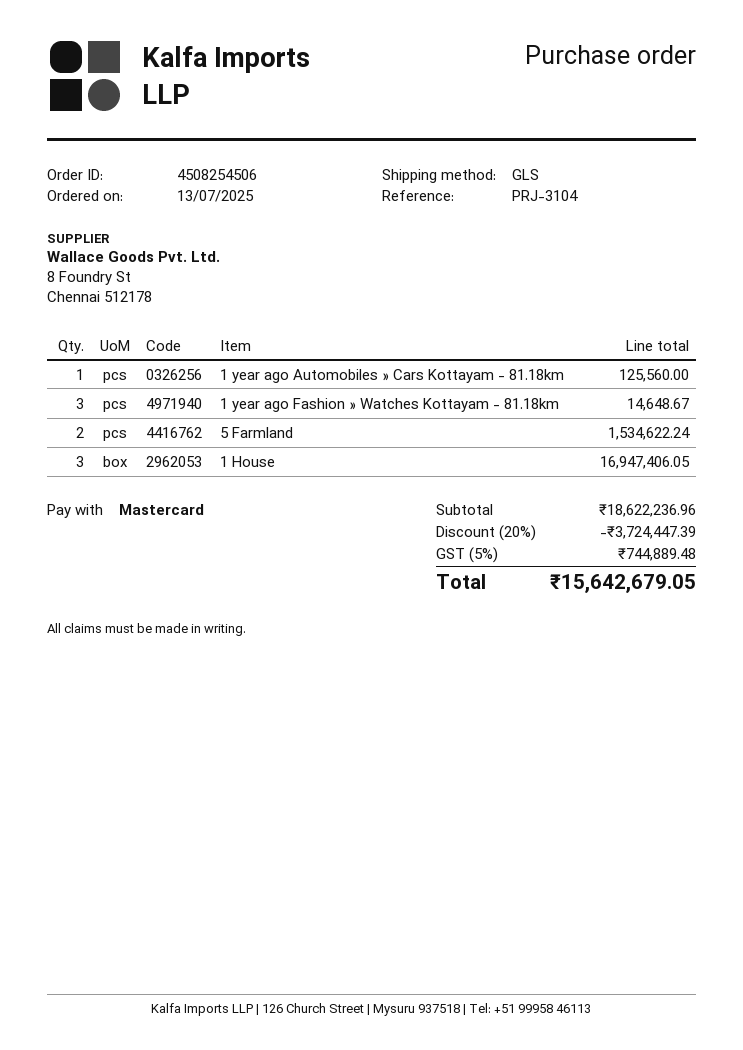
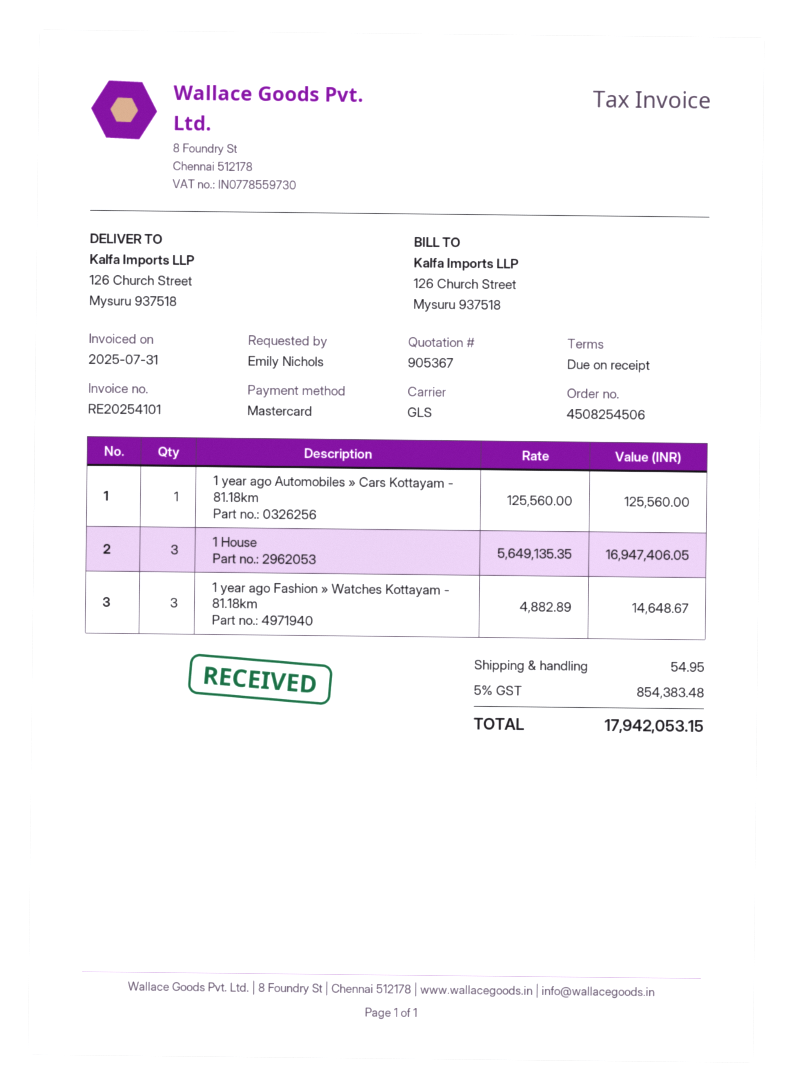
5 Farmland: 2 for 1534622.24 -> none
discount: 20% = 3724447.39 -> none
shipping: none -> 54.95
tax: 5% = 744889.48 -> 5% = 854383.48
total: 15642679.05 -> 17942053.15

